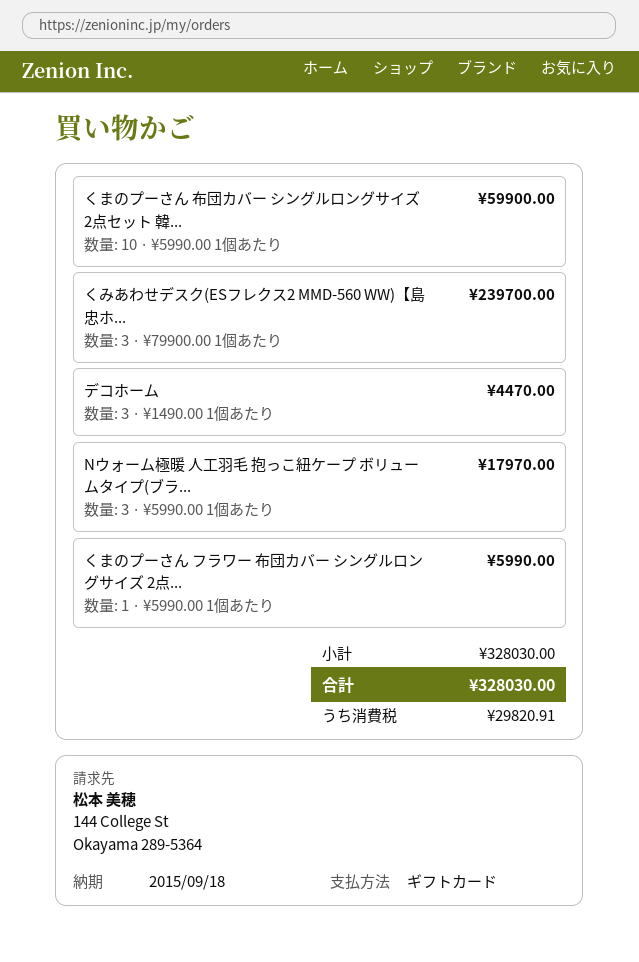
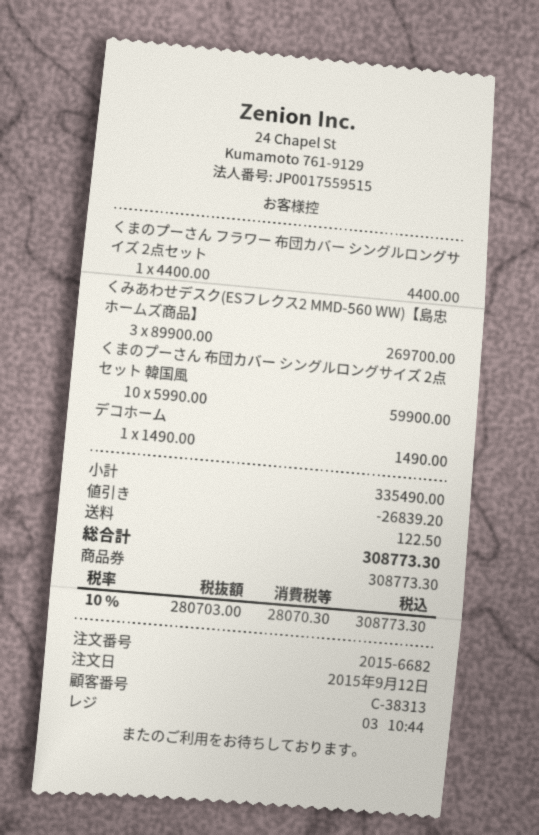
くみあわせデスク(ESフレクス2 MMD-560 WW)【島忠ホ...: 3 x 79900.00 = 239700.00 -> 3 x 89900.00 = 269700.00
デコホーム: 3 x 1490.00 = 4470.00 -> 1 x 1490.00 = 1490.00
Nウォーム極暖 人工羽毛 抱っこ紐ケープ ボリュームタイプ(ブラ...: 3 x 5990.00 = 17970.00 -> none
くまのプーさん フラワー 布団カバー シングルロングサイズ 2点...: 1 x 5990.00 = 5990.00 -> 1 x 4400.00 = 4400.00
subtotal: 328030.00 -> 335490.00
discount: none -> 26839.20
shipping: none -> 122.50
tax: 29820.91 -> 28070.30
total: 328030.00 -> 308773.30

